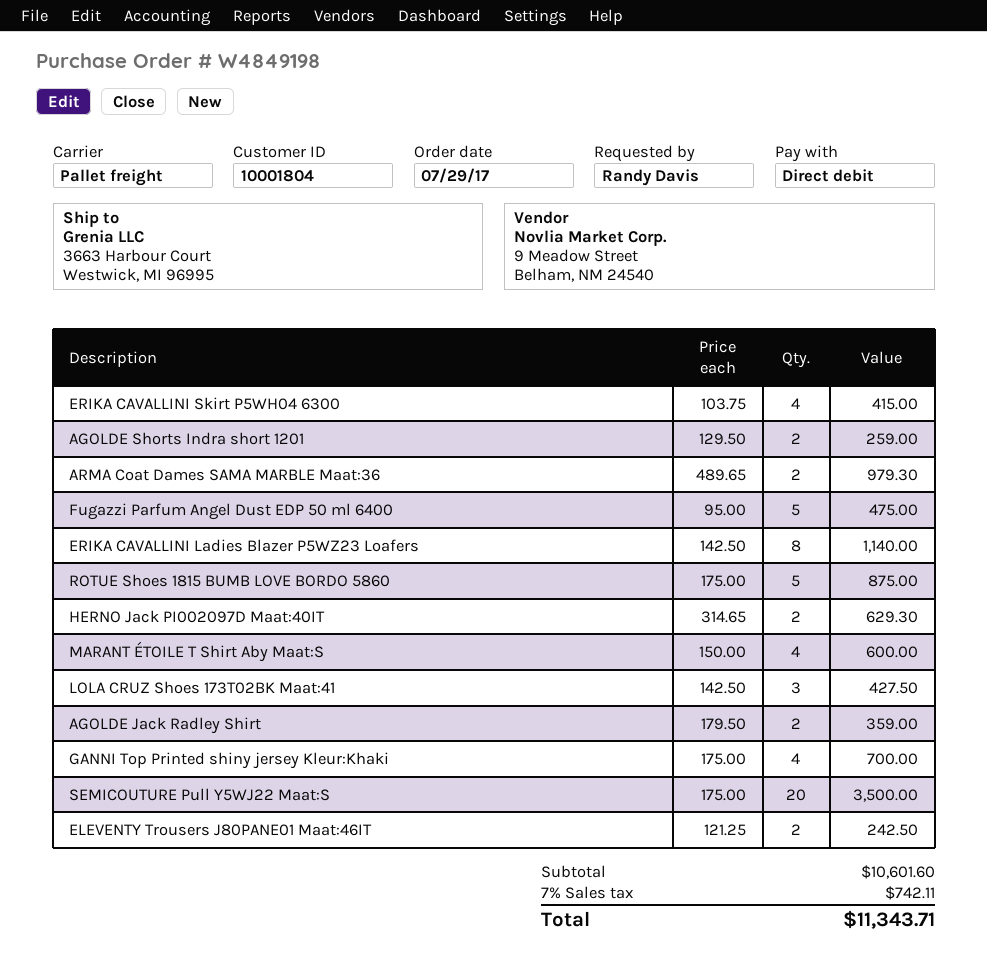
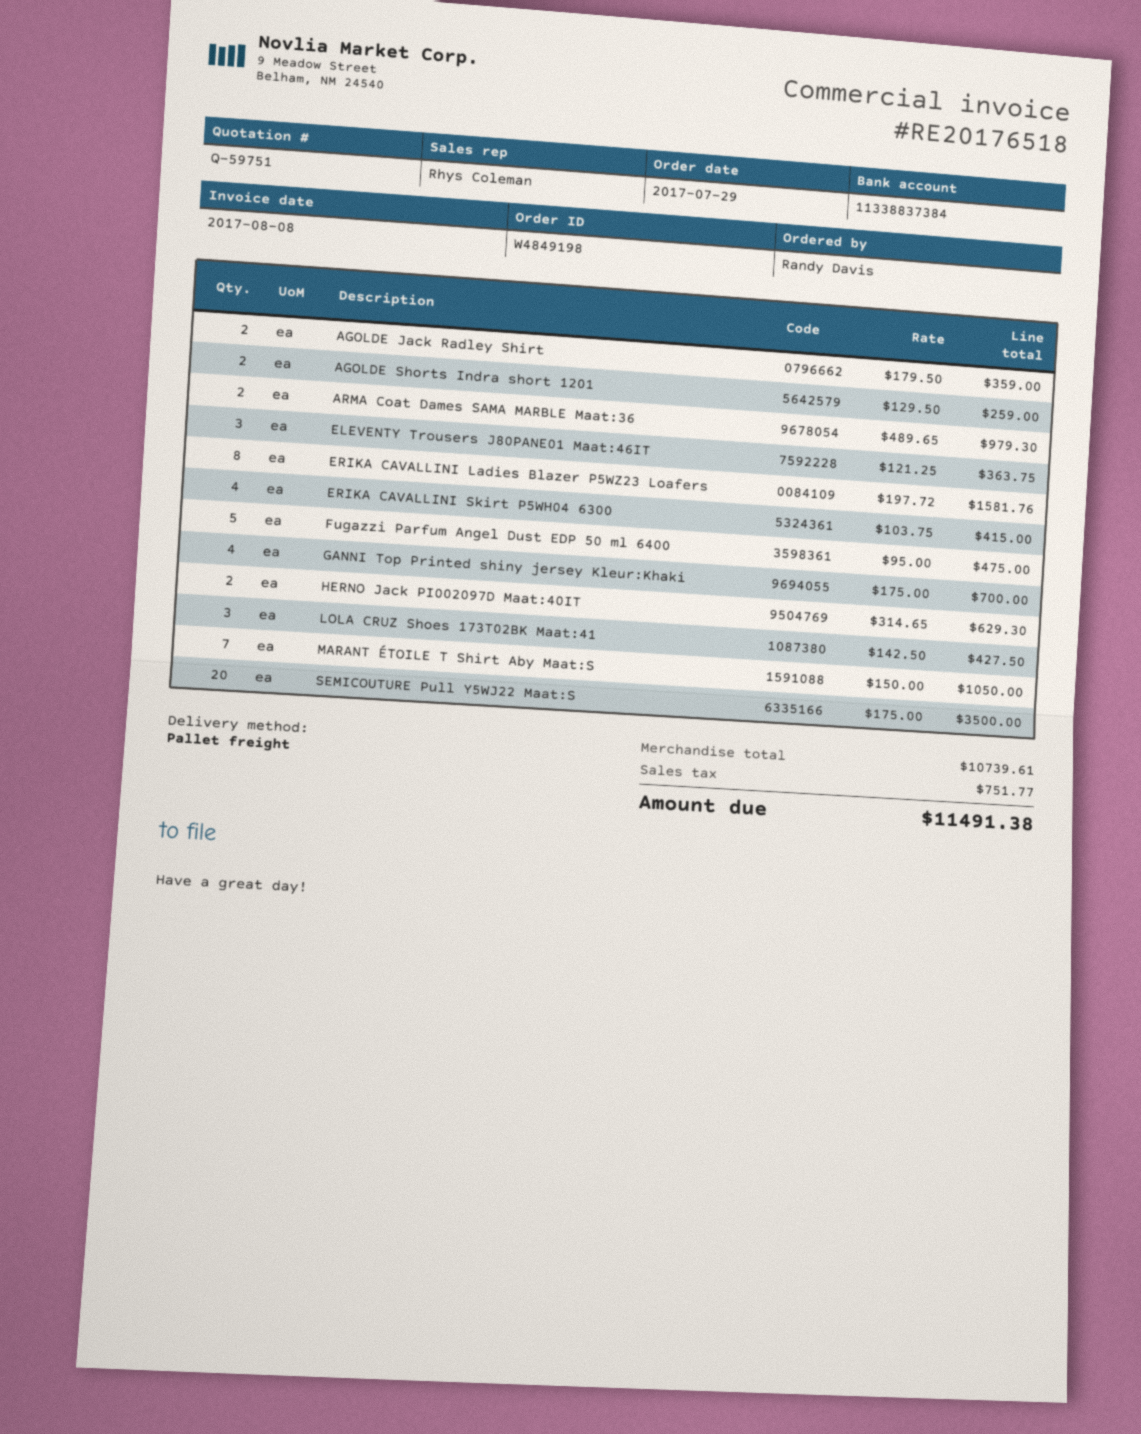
ERIKA CAVALLINI Ladies Blazer P5WZ23 Loafers: 8 x 142.50 = 1140.00 -> 8 x 197.72 = 1581.76
ROTUE Shoes 1815 BUMB LOVE BORDO 5860: 5 x 175.00 = 875.00 -> none
MARANT ÉTOILE T Shirt Aby Maat:S: 4 x 150.00 = 600.00 -> 7 x 150.00 = 1050.00
ELEVENTY Trousers J80PANE01 Maat:46IT: 2 x 121.25 = 242.50 -> 3 x 121.25 = 363.75
subtotal: 10601.60 -> 10739.61
tax: 742.11 -> 751.77
total: 11343.71 -> 11491.38

